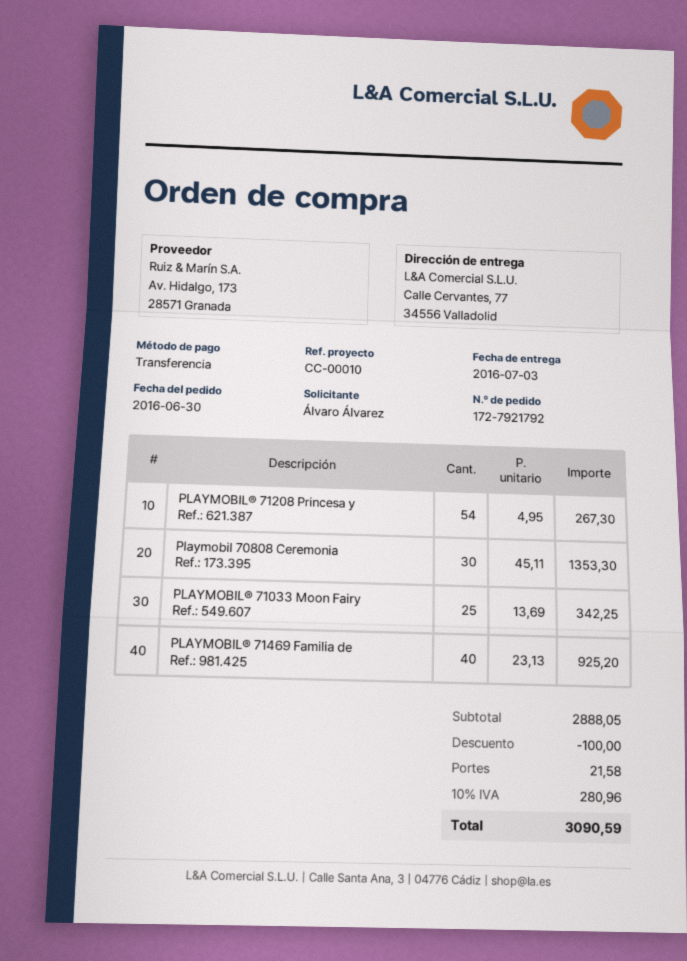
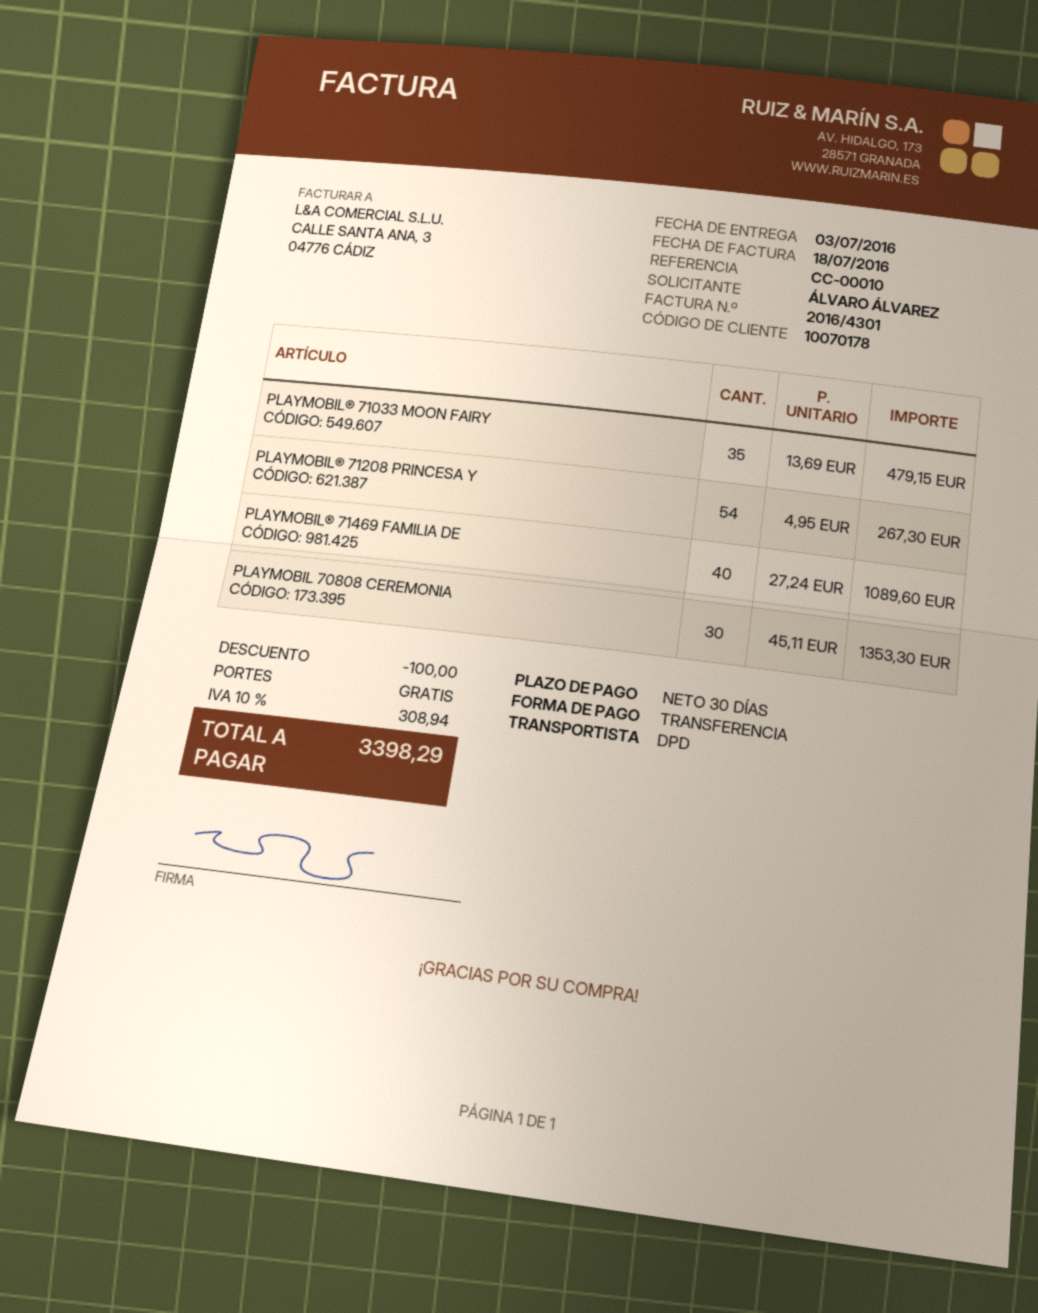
PLAYMOBIL® 71033 Moon Fairy: 25 x 13.69 = 342.25 -> 35 x 13.69 = 479.15
PLAYMOBIL® 71469 Familia de: 40 x 23.13 = 925.20 -> 40 x 27.24 = 1089.60
shipping: 21.58 -> 0.00
tax: 10% = 280.96 -> 10% = 308.94
total: 3090.59 -> 3398.29

